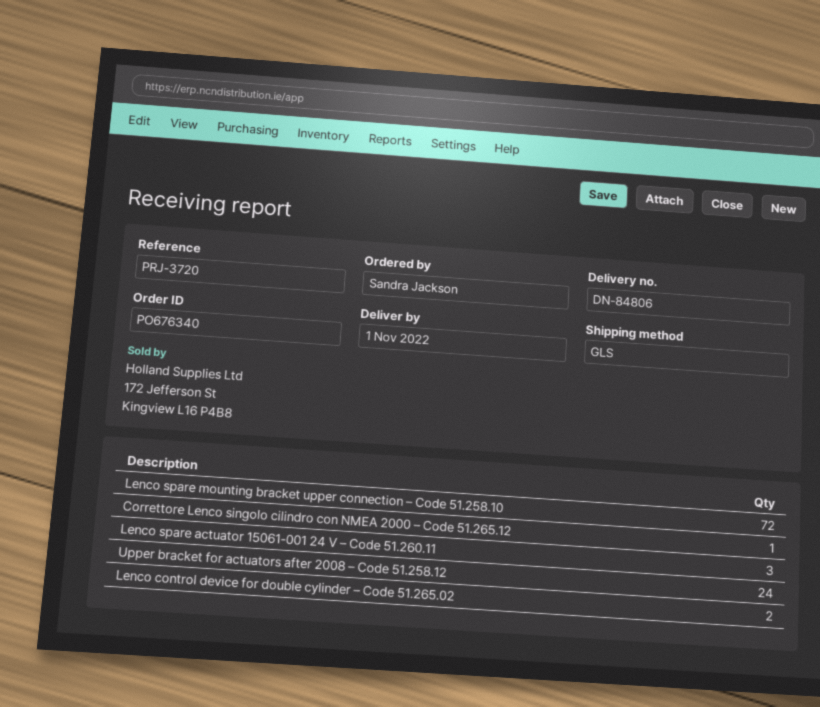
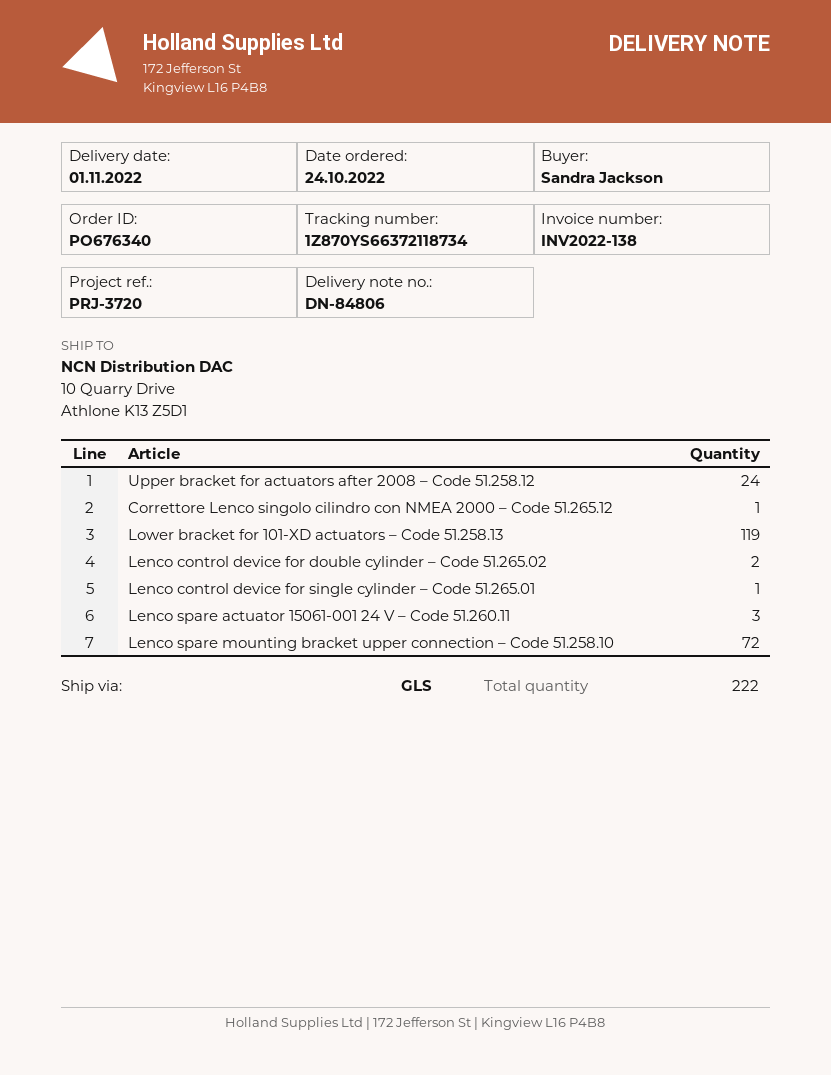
Lower bracket for 101-XD actuators – Code 51.258.13: none -> 119
Lenco control device for single cylinder – Code 51.265.01: none -> 1

